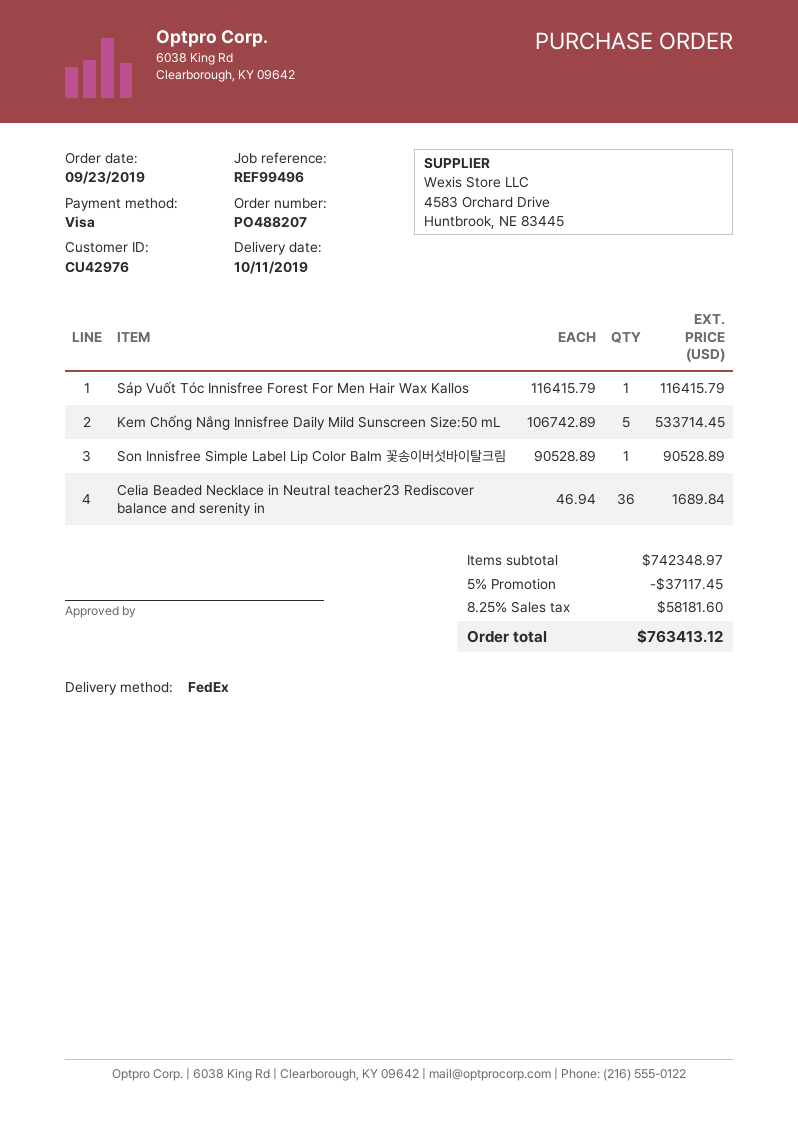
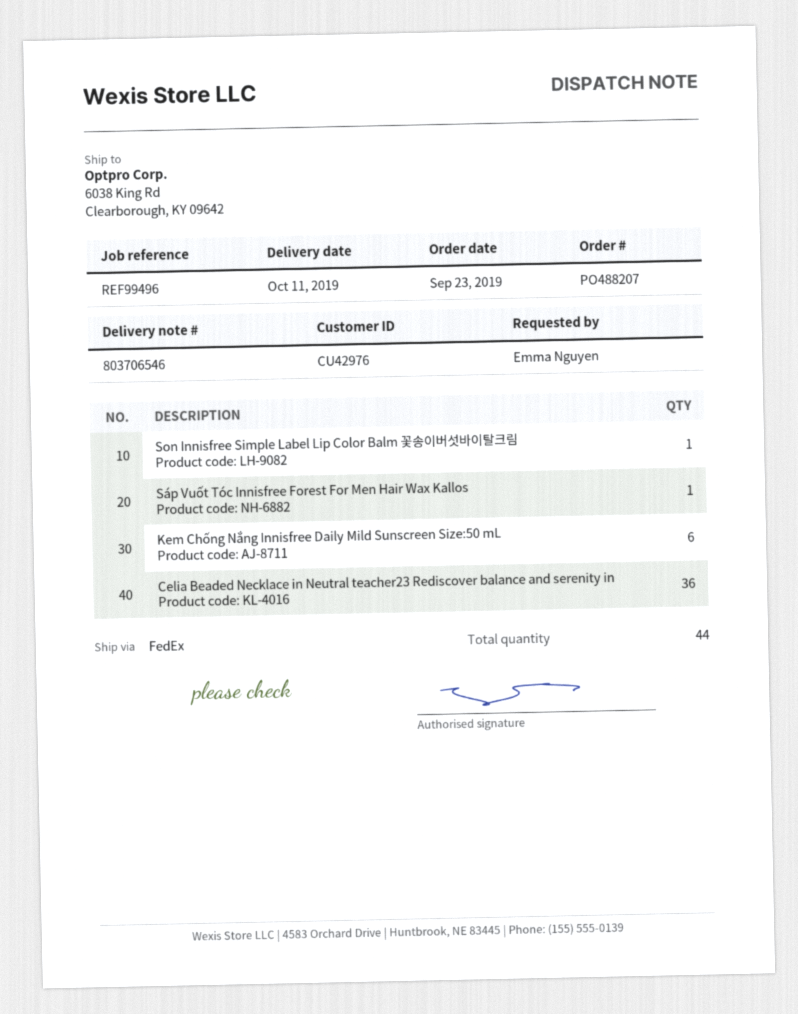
Kem Chống Nắng Innisfree Daily Mild Sunscreen Size:50 mL: 5 -> 6

